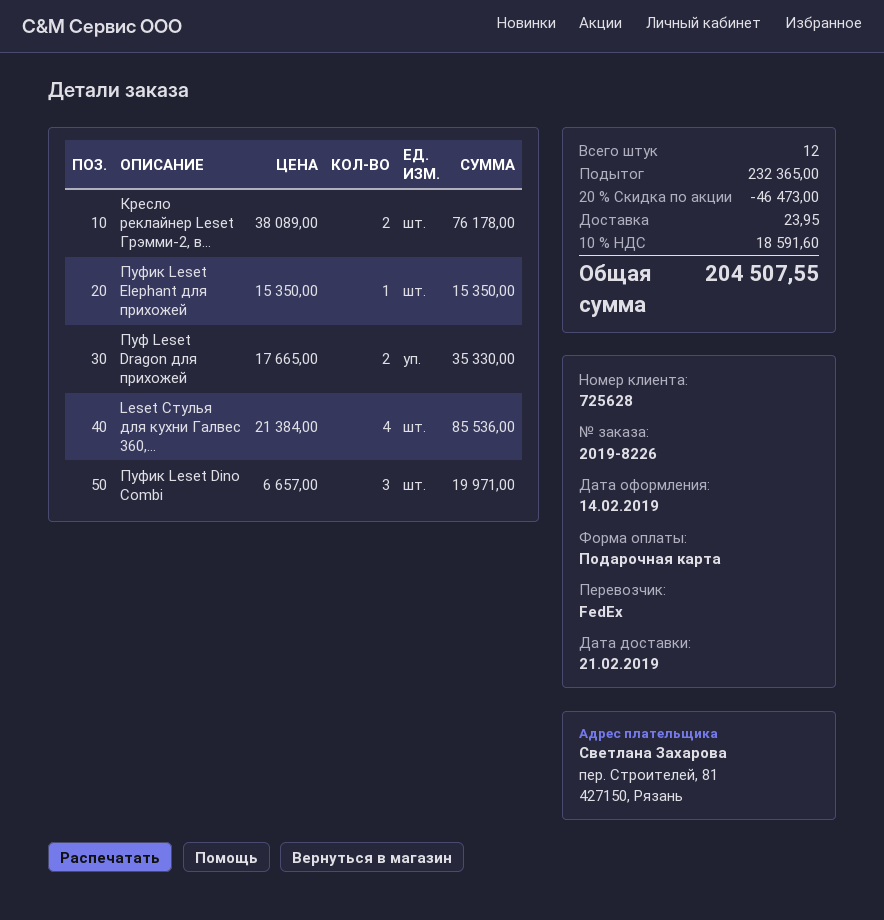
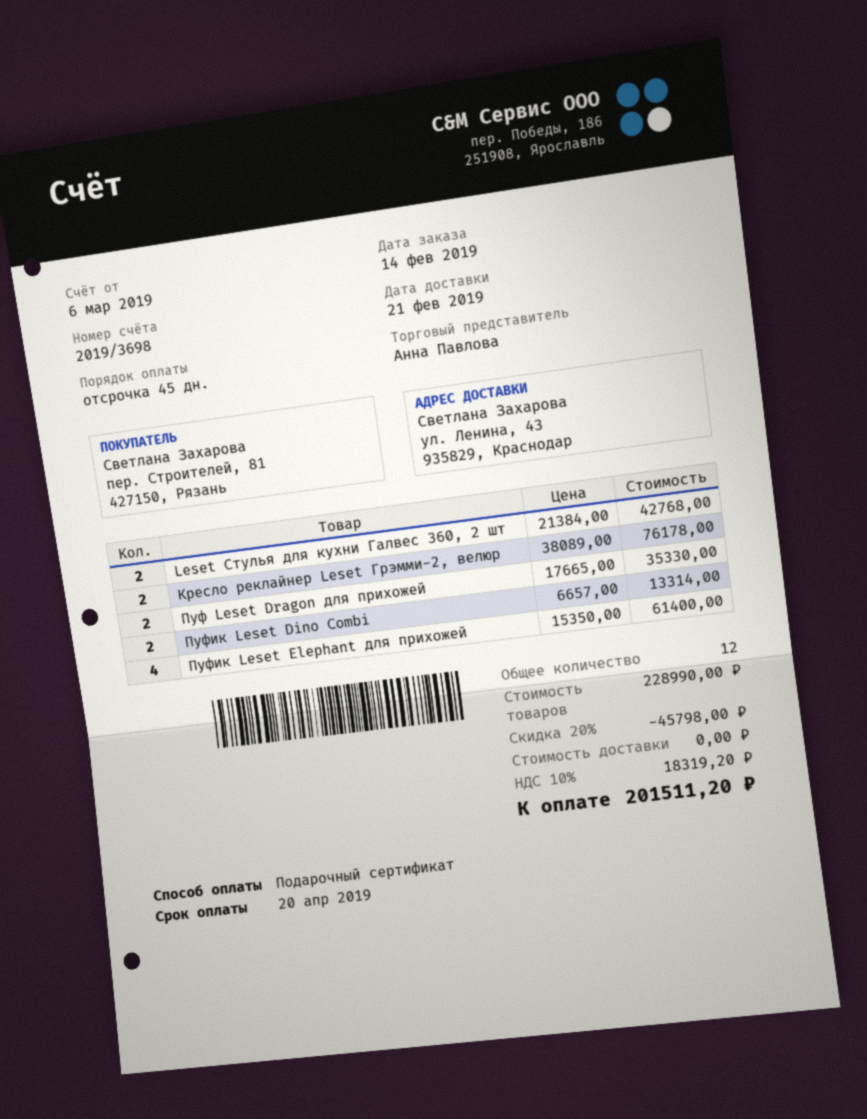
Пуфик Leset Elephant для прихожей: 1 x 15350.00 = 15350.00 -> 4 x 15350.00 = 61400.00
Leset Стулья для кухни Галвес 360,...: 4 x 21384.00 = 85536.00 -> 2 x 21384.00 = 42768.00
Пуфик Leset Dino Combi: 3 x 6657.00 = 19971.00 -> 2 x 6657.00 = 13314.00
subtotal: 232365.00 -> 228990.00
discount: 20% = 46473.00 -> 20% = 45798.00
shipping: 23.95 -> 0.00
tax: 10% = 18591.60 -> 10% = 18319.20
total: 204507.55 -> 201511.20

